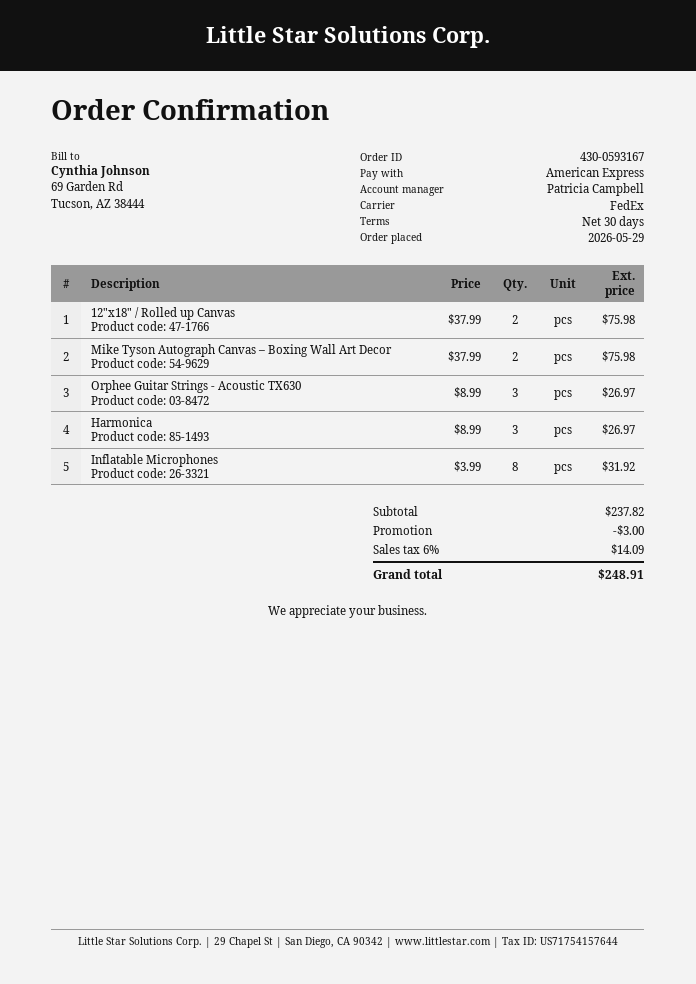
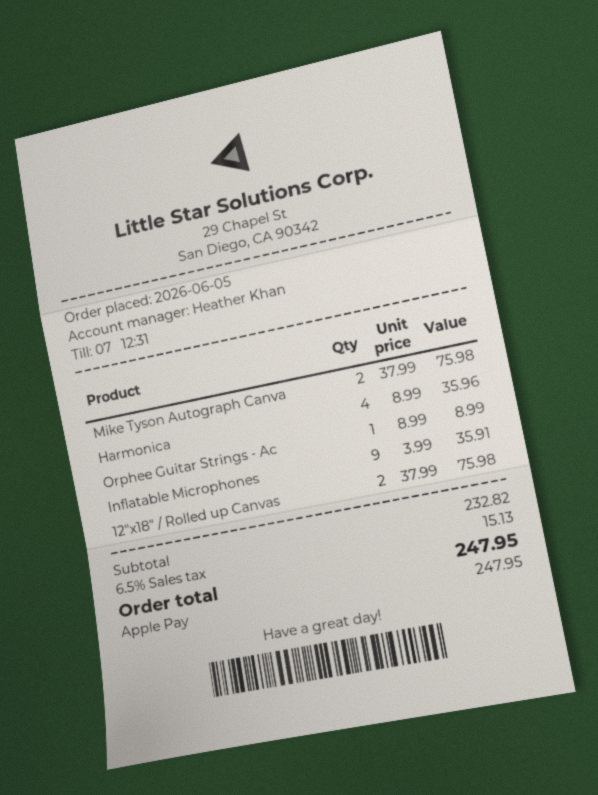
order date: 2026-05-29 -> 2026-06-05
sales rep: Patricia Campbell -> Heather Khan
payment method: American Express -> Apple Pay
Orphee Guitar Strings - Acoustic TX630: 3 x 8.99 = 26.97 -> 1 x 8.99 = 8.99
Harmonica: 3 x 8.99 = 26.97 -> 4 x 8.99 = 35.96
Inflatable Microphones: 8 x 3.99 = 31.92 -> 9 x 3.99 = 35.91
subtotal: 237.82 -> 232.82
discount: 3.00 -> none
tax: 6% = 14.09 -> 6.5% = 15.13
total: 248.91 -> 247.95

